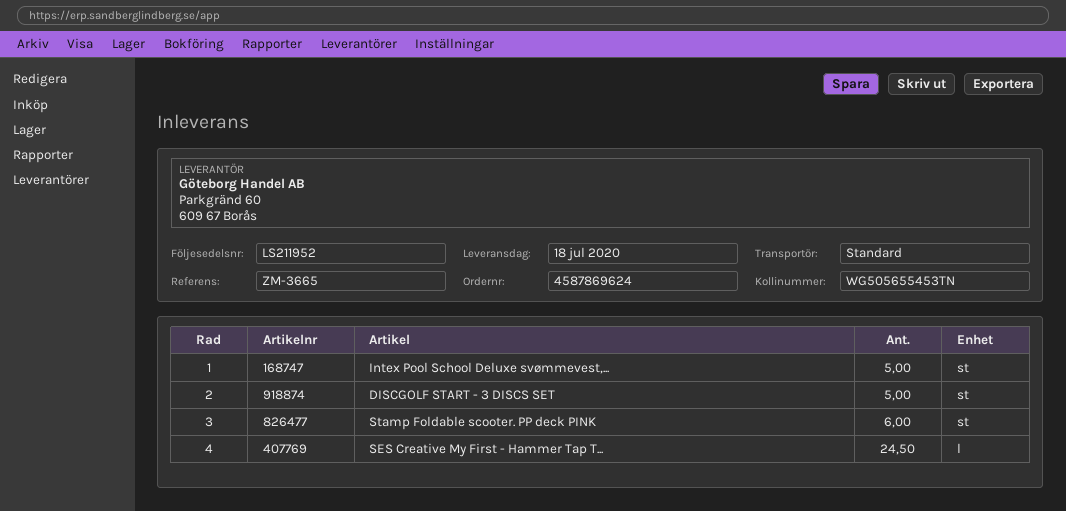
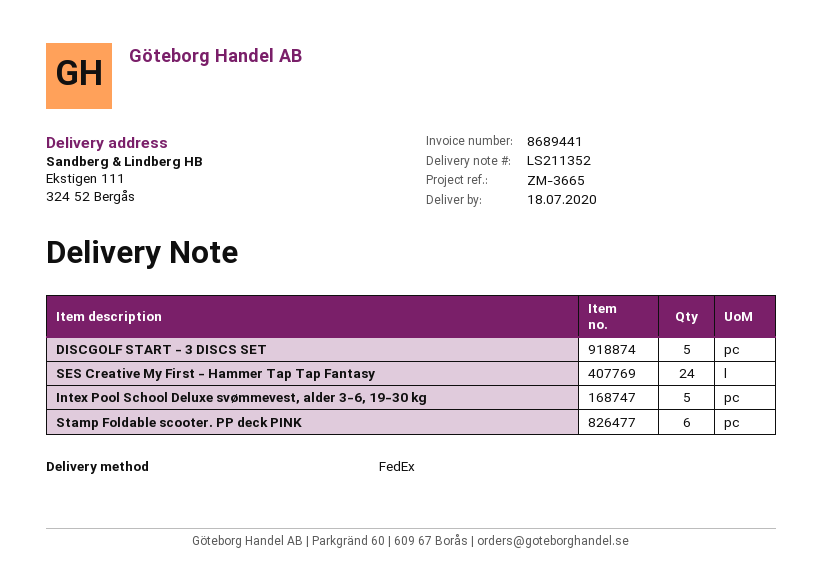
delivery note number: LS211952 -> LS211352
shipping method: standard -> FedEx
SES Creative My First - Hammer Tap T...: 24.5 -> 24

